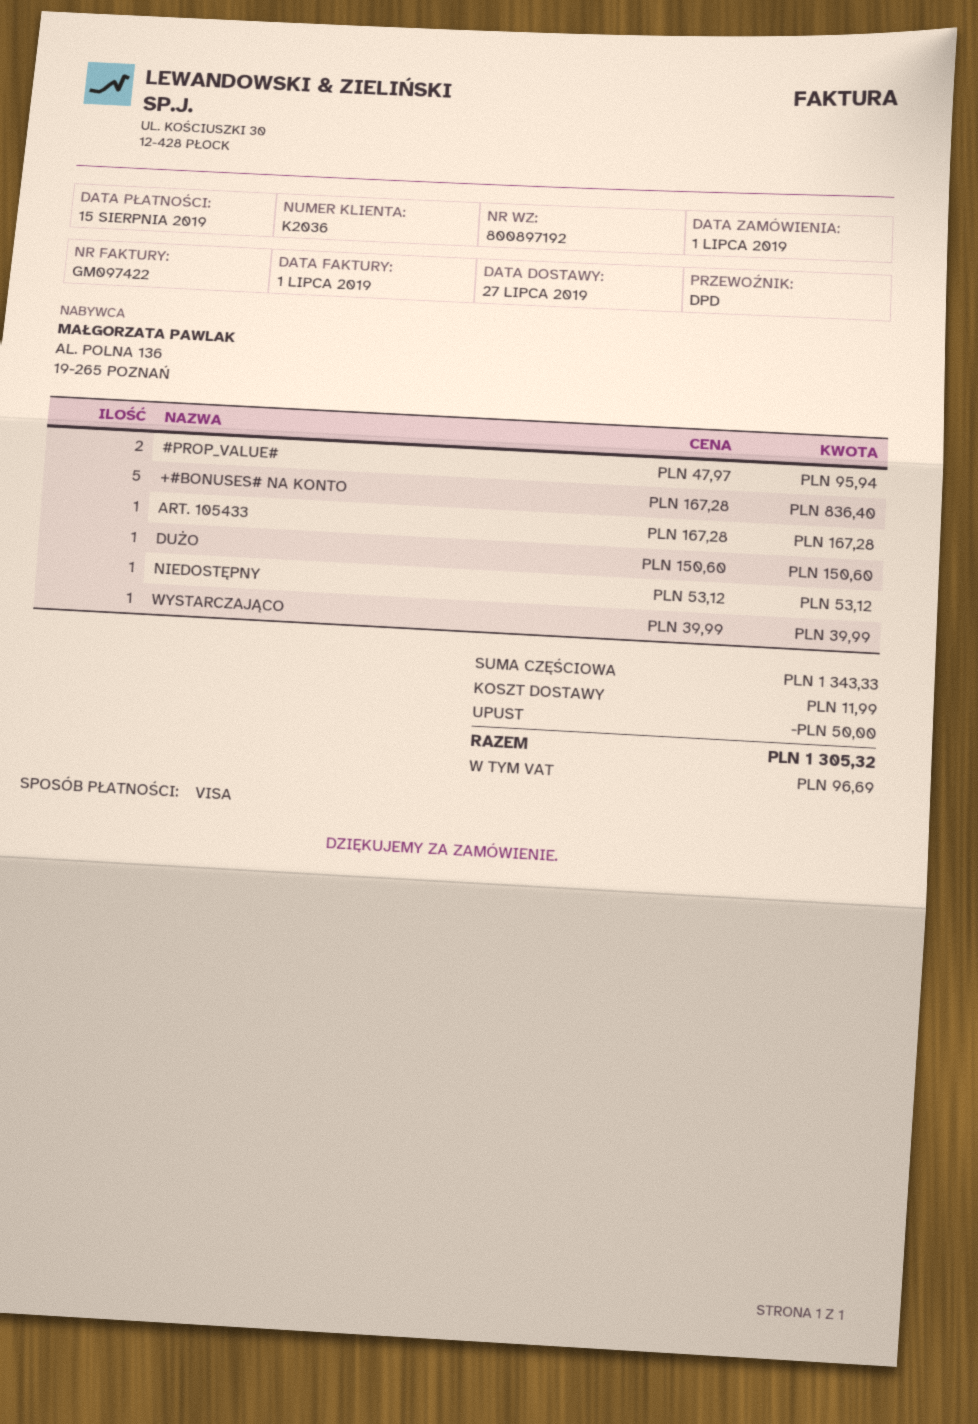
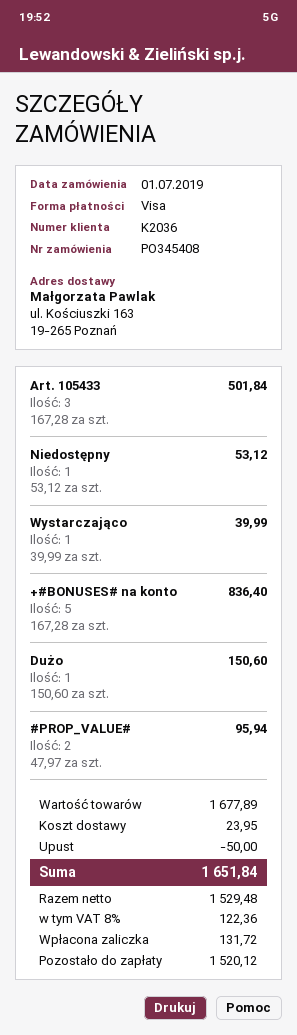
ART. 105433: 1 x 167.28 = 167.28 -> 3 x 167.28 = 501.84
subtotal: 1343.33 -> 1677.89
shipping: 11.99 -> 23.95
tax: 96.69 -> 122.36
total: 1305.32 -> 1651.84

